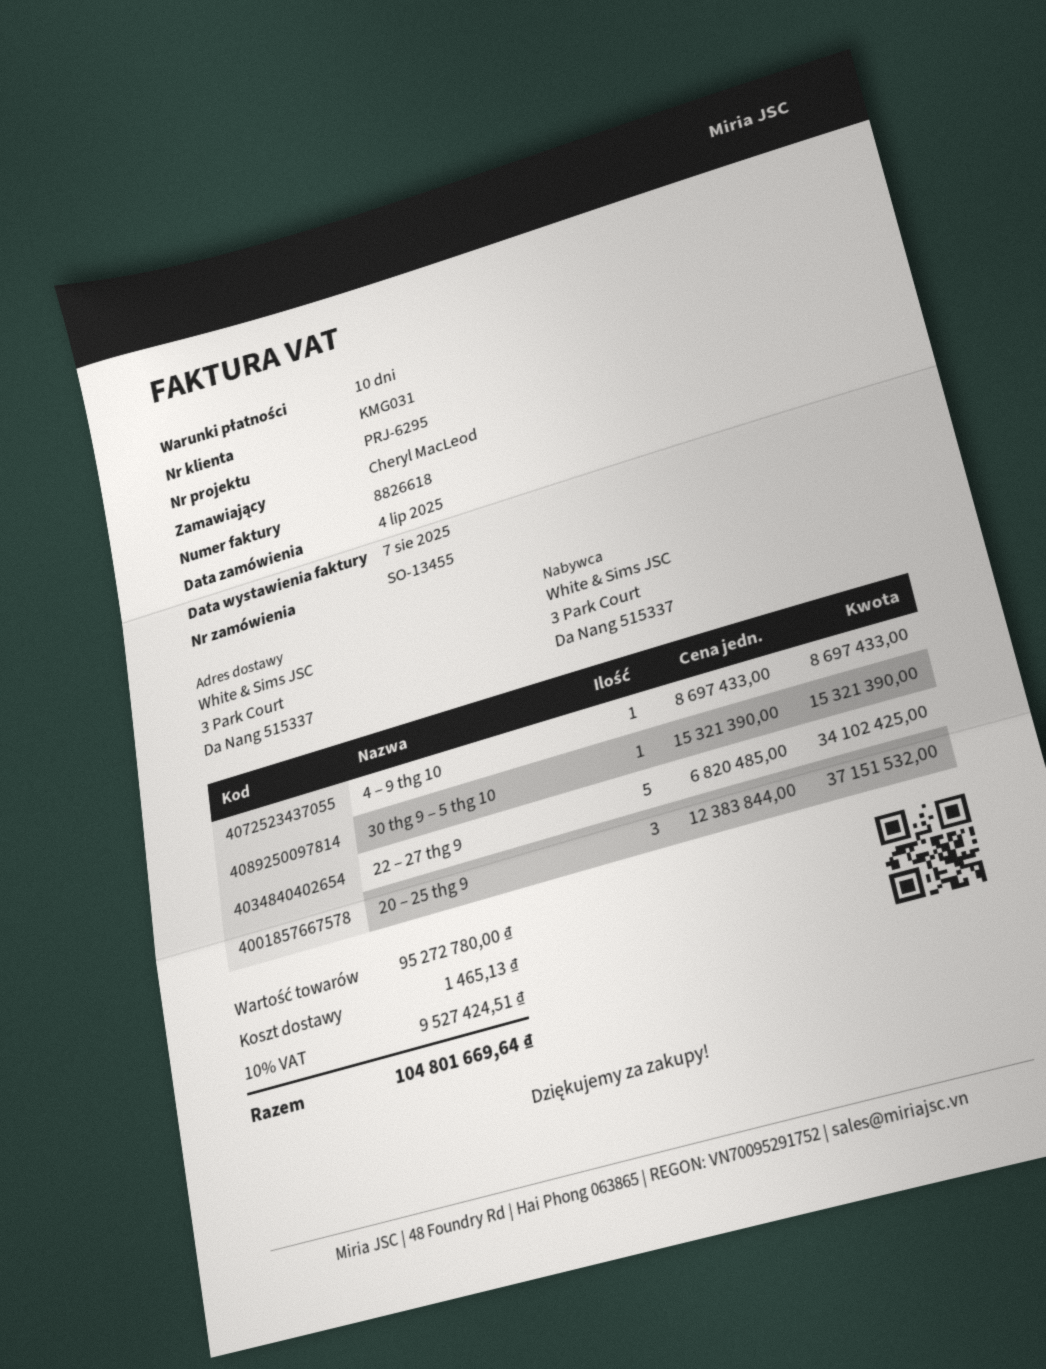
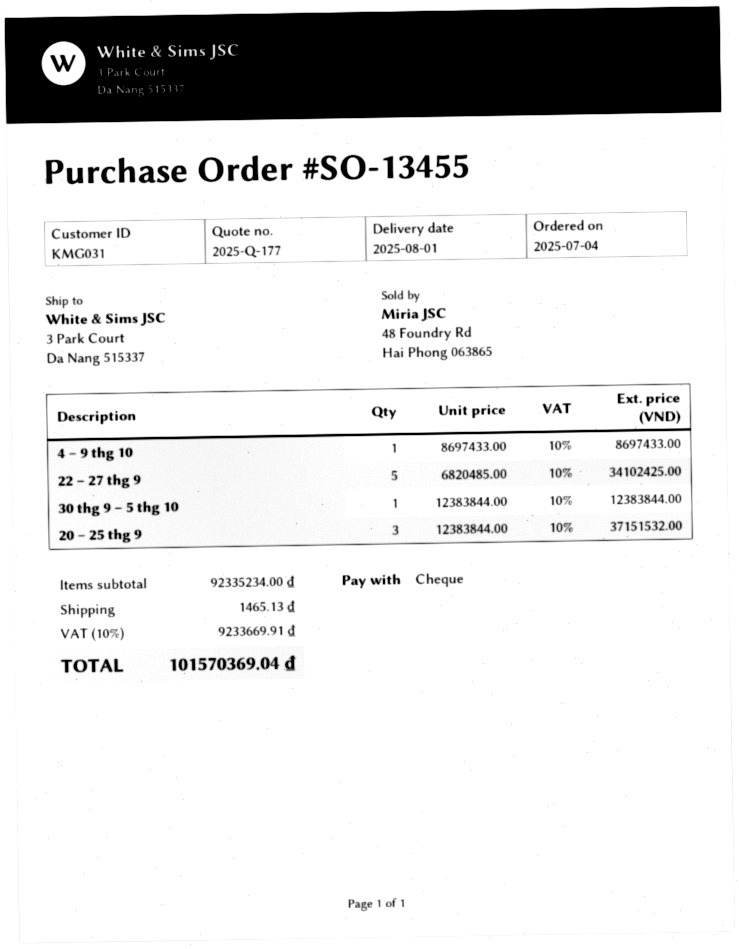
30 thg 9 – 5 thg 10: 1 x 15321390.00 = 15321390.00 -> 1 x 12383844.00 = 12383844.00
subtotal: 95272780.00 -> 92335234.00
tax: 10% = 9527424.51 -> 10% = 9233669.91
total: 104801669.64 -> 101570369.04

